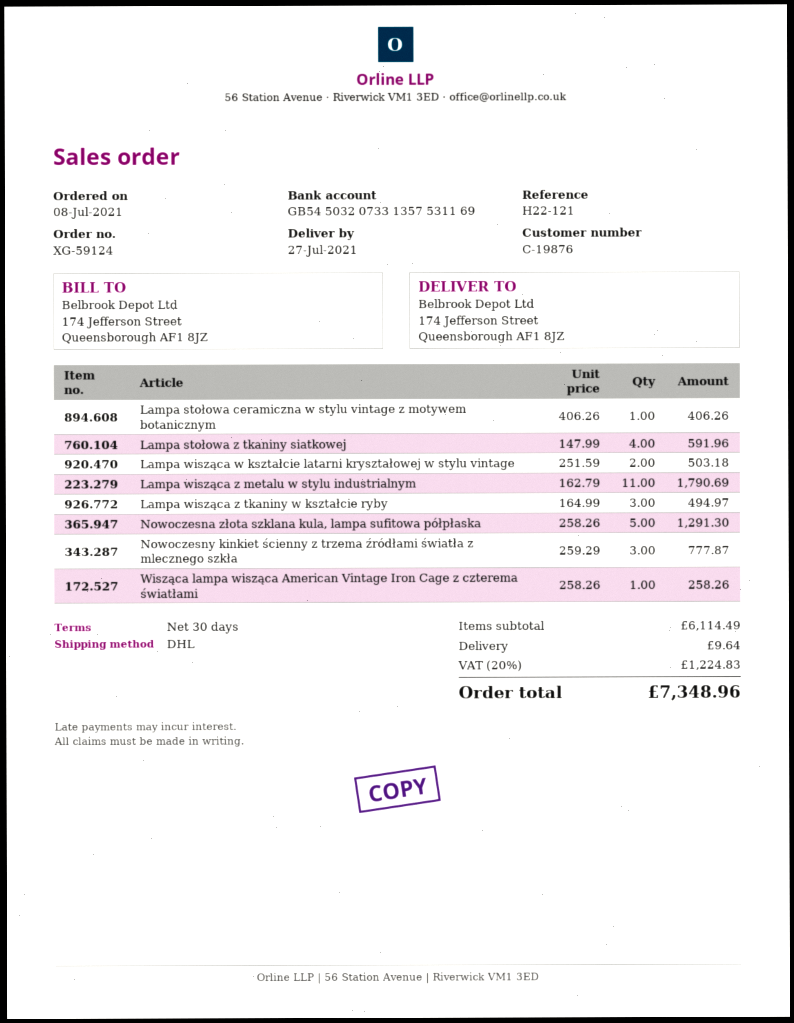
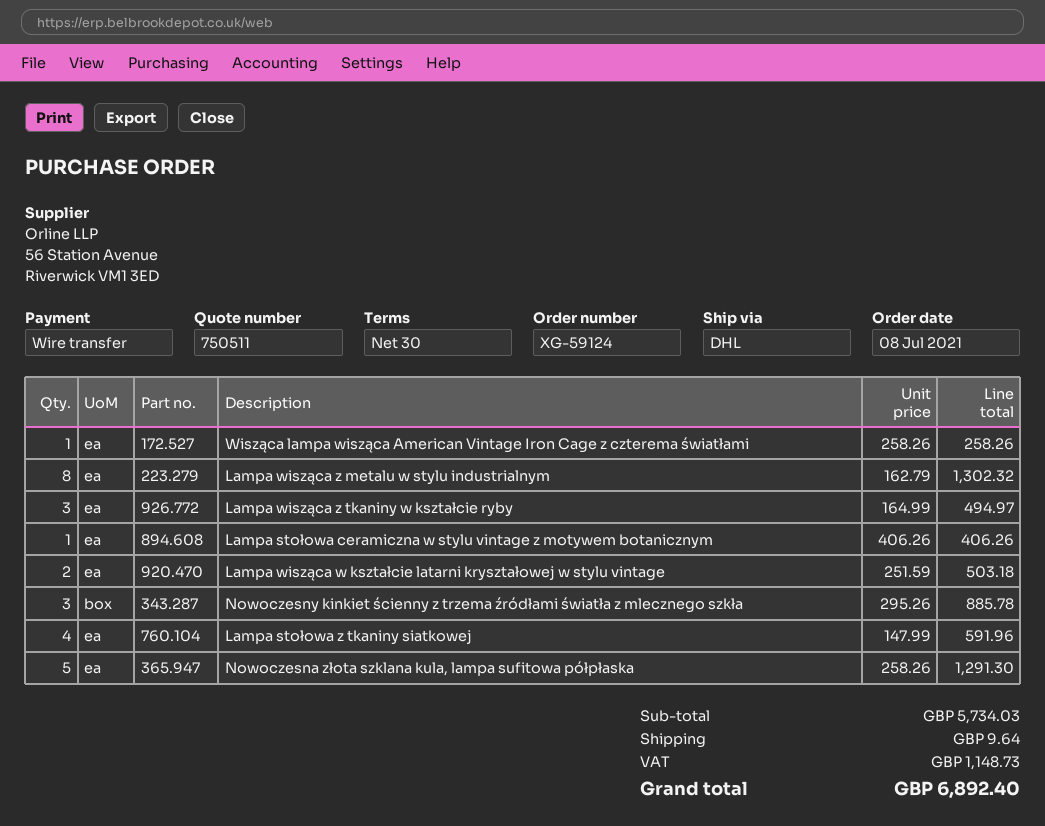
Lampa wisząca z metalu w stylu industrialnym: 11 x 162.79 = 1790.69 -> 8 x 162.79 = 1302.32
Nowoczesny kinkiet ścienny z trzema źródłami światła z mlecznego szkła: 3 x 259.29 = 777.87 -> 3 x 295.26 = 885.78
subtotal: 6114.49 -> 5734.03
tax: 1224.83 -> 1148.73
total: 7348.96 -> 6892.40

